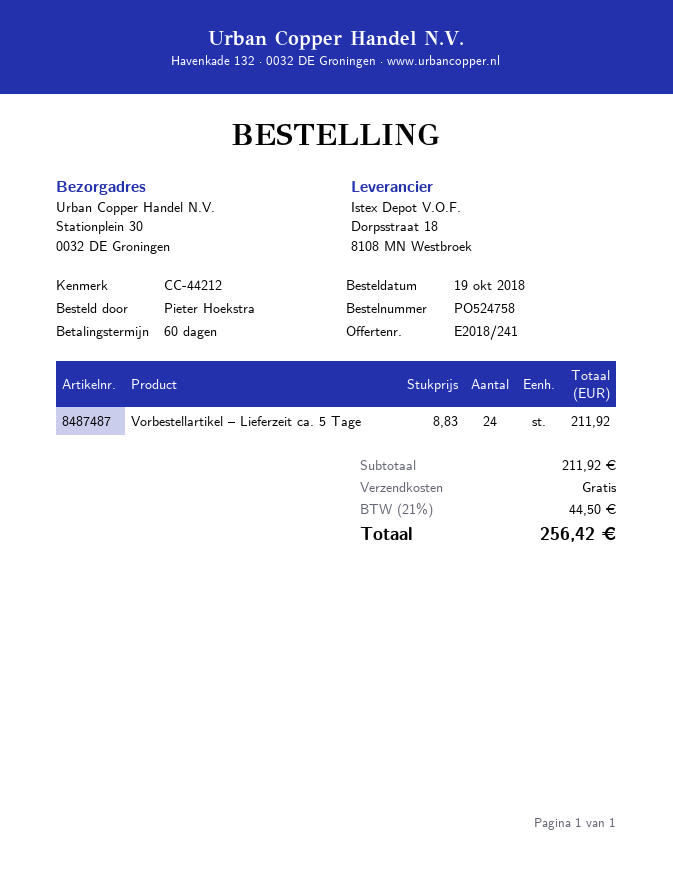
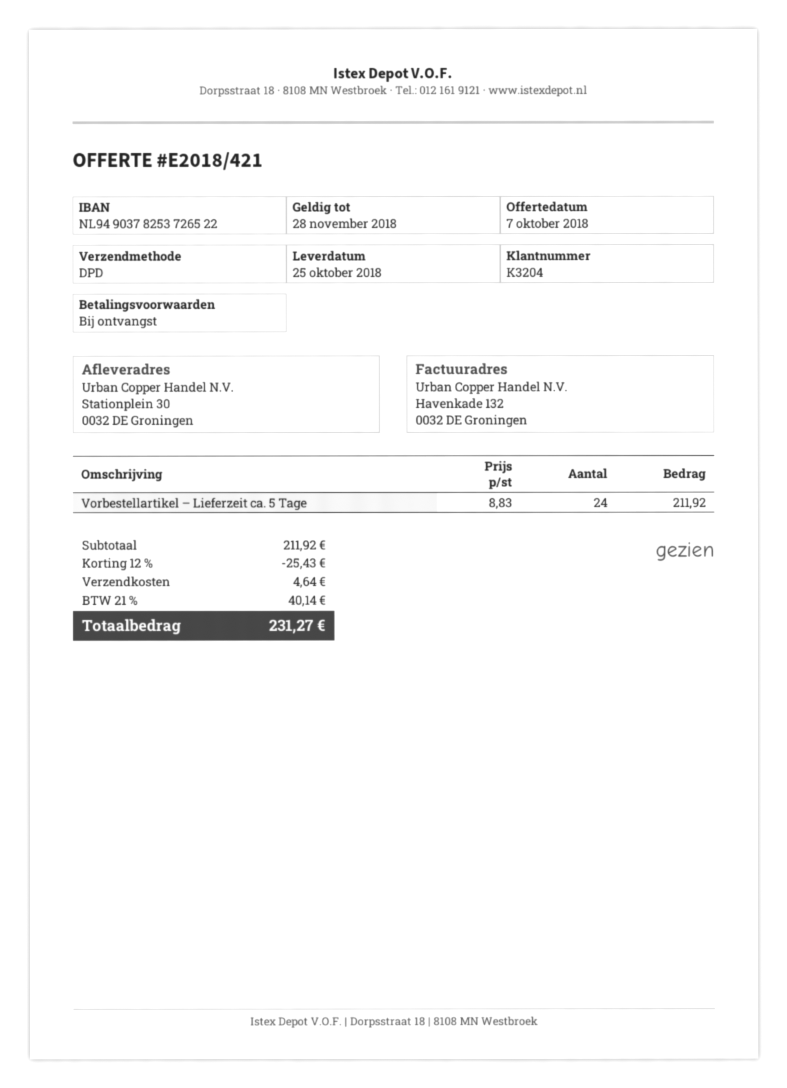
quote number: E2018/241 -> E2018/421
payment terms: 60 days -> on receipt
discount: none -> 12% = 25.43
shipping: 0.00 -> 4.64
tax: 21% = 44.50 -> 21% = 40.14
total: 256.42 -> 231.27

